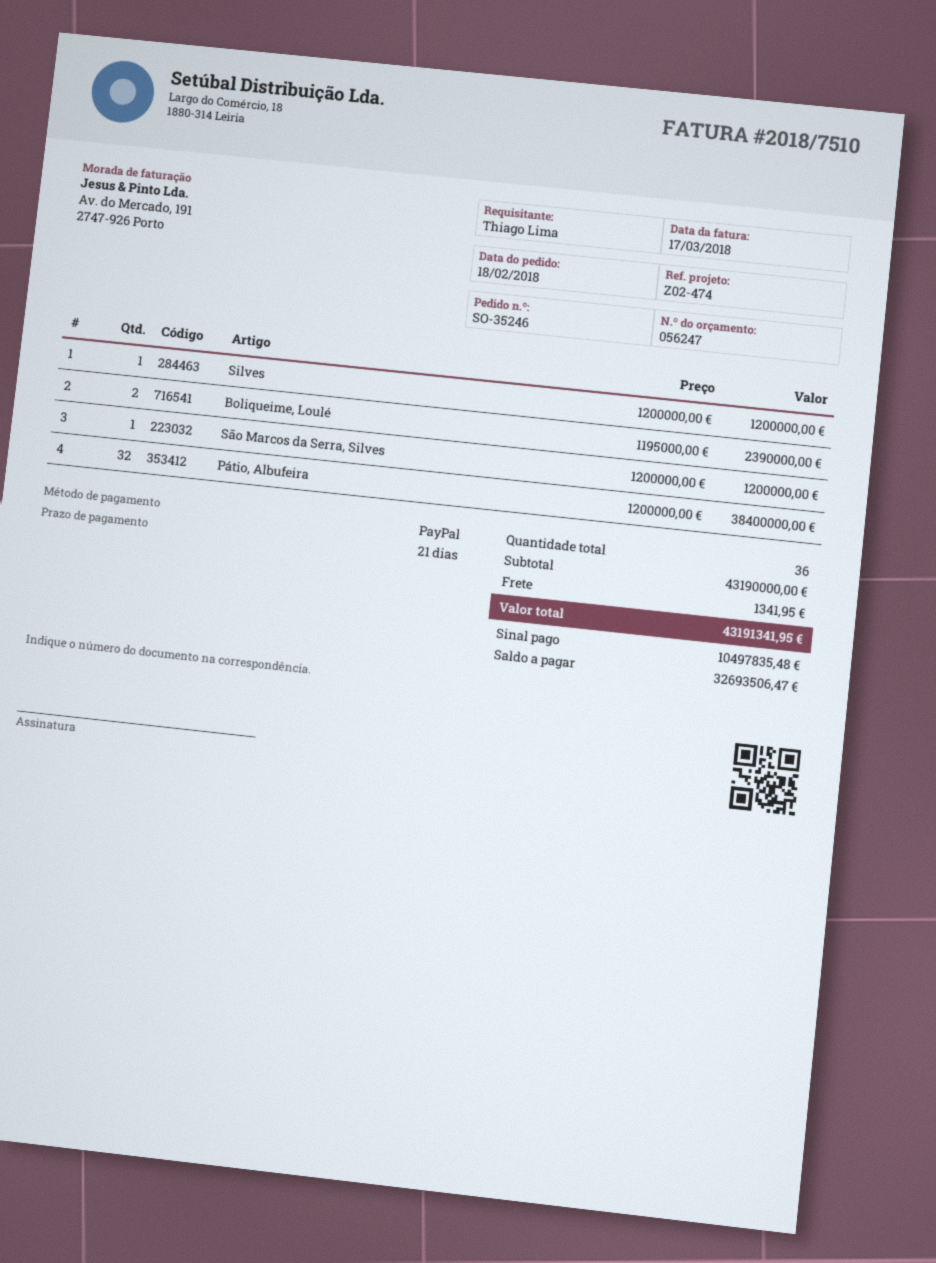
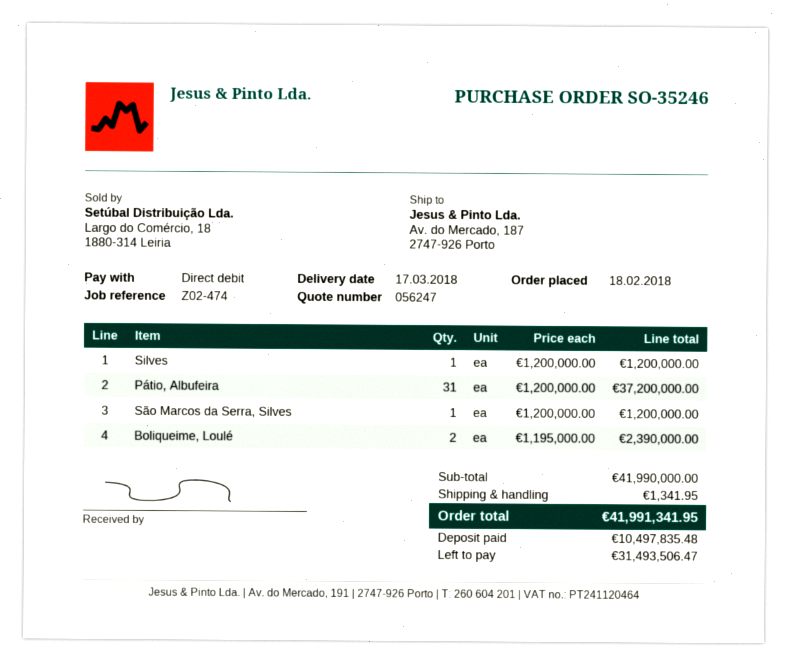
payment method: PayPal -> direct debit
Pátio, Albufeira: 32 x 1200000.00 = 38400000.00 -> 31 x 1200000.00 = 37200000.00
subtotal: 43190000.00 -> 41990000.00
total: 43191341.95 -> 41991341.95
balance: 32693506.47 -> 31493506.47

